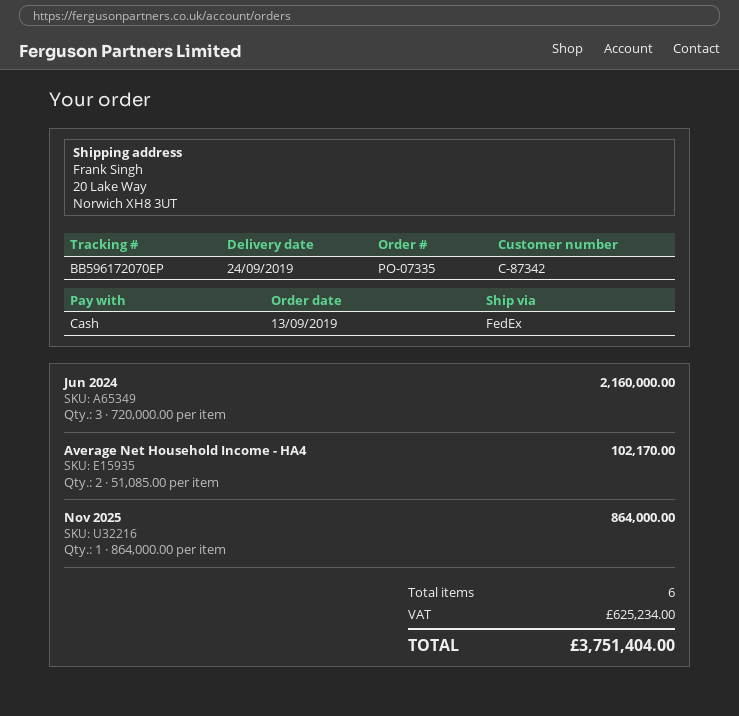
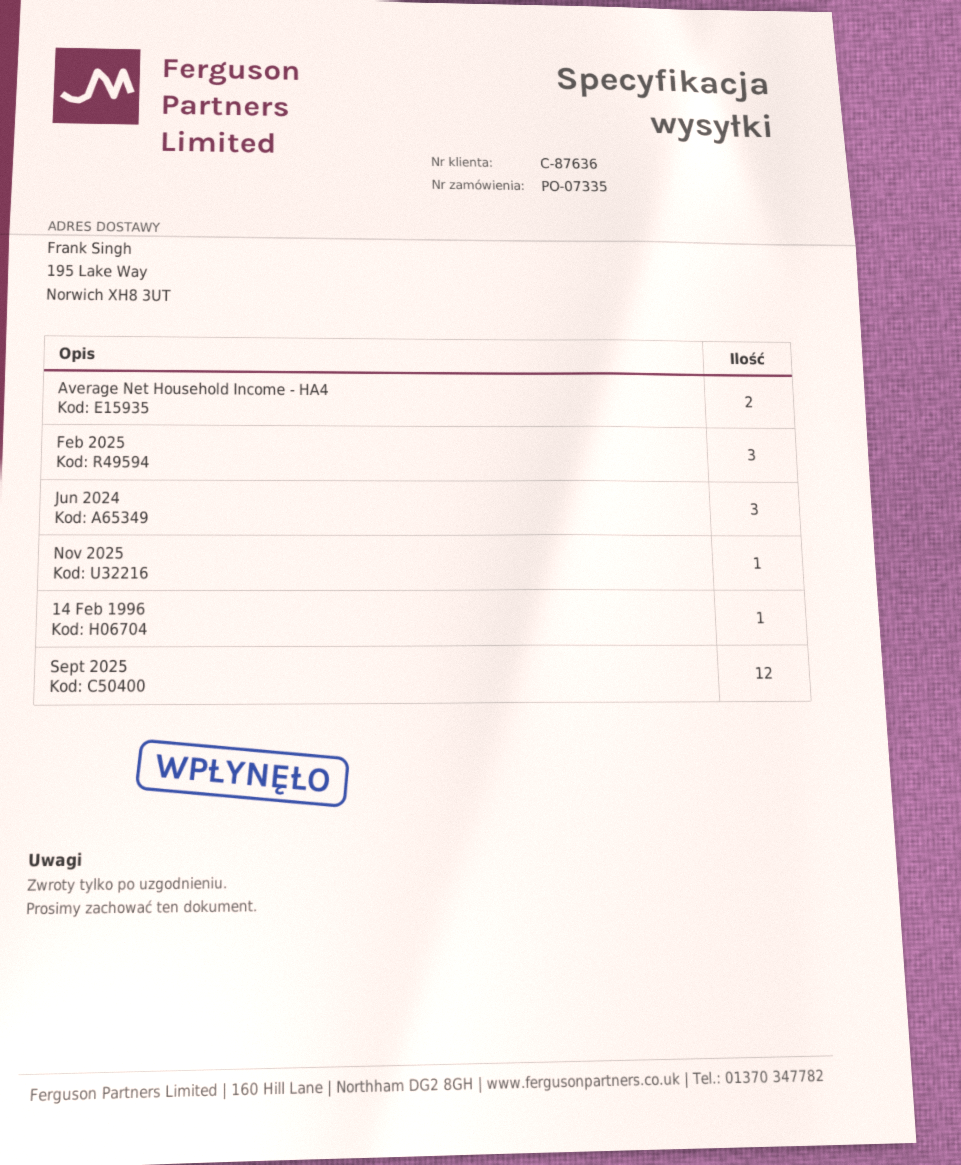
customer number: C-87342 -> C-87636
ship to: 20 Lake Way, Norwich XH8 3UT -> 195 Lake Way, Norwich XH8 3UT
Feb 2025: none -> 3
14 Feb 1996: none -> 1
Sept 2025: none -> 12

